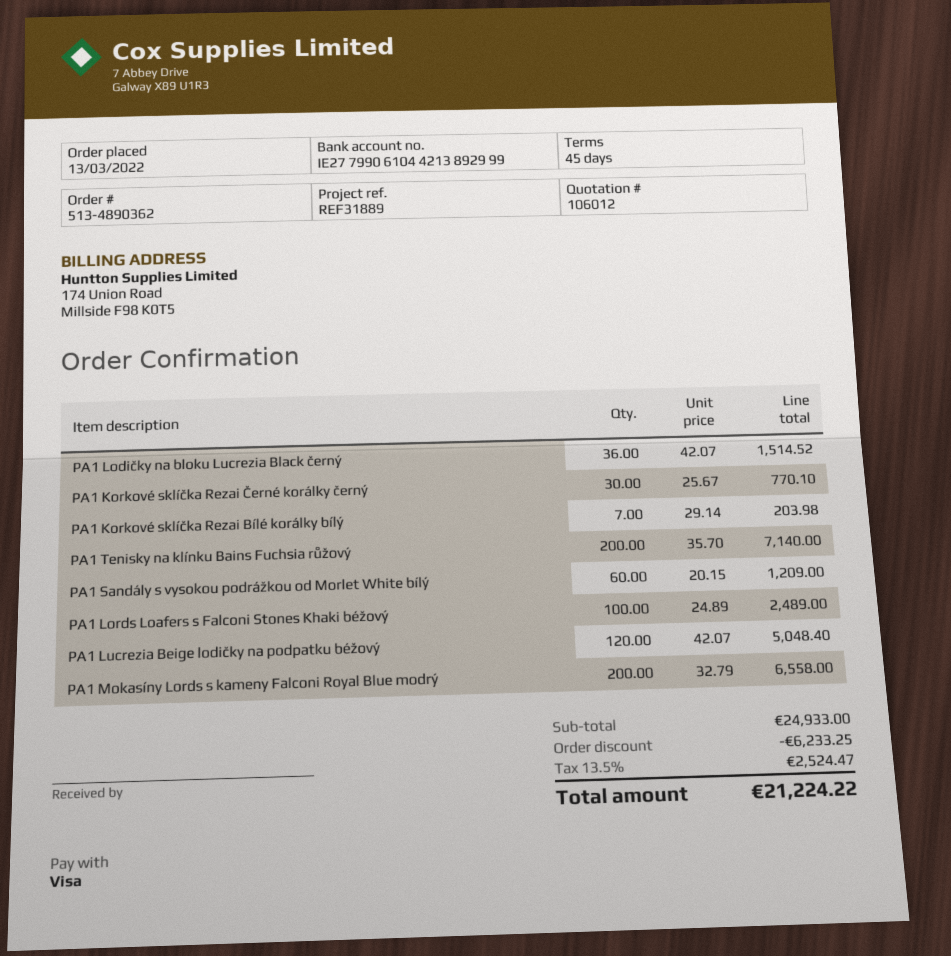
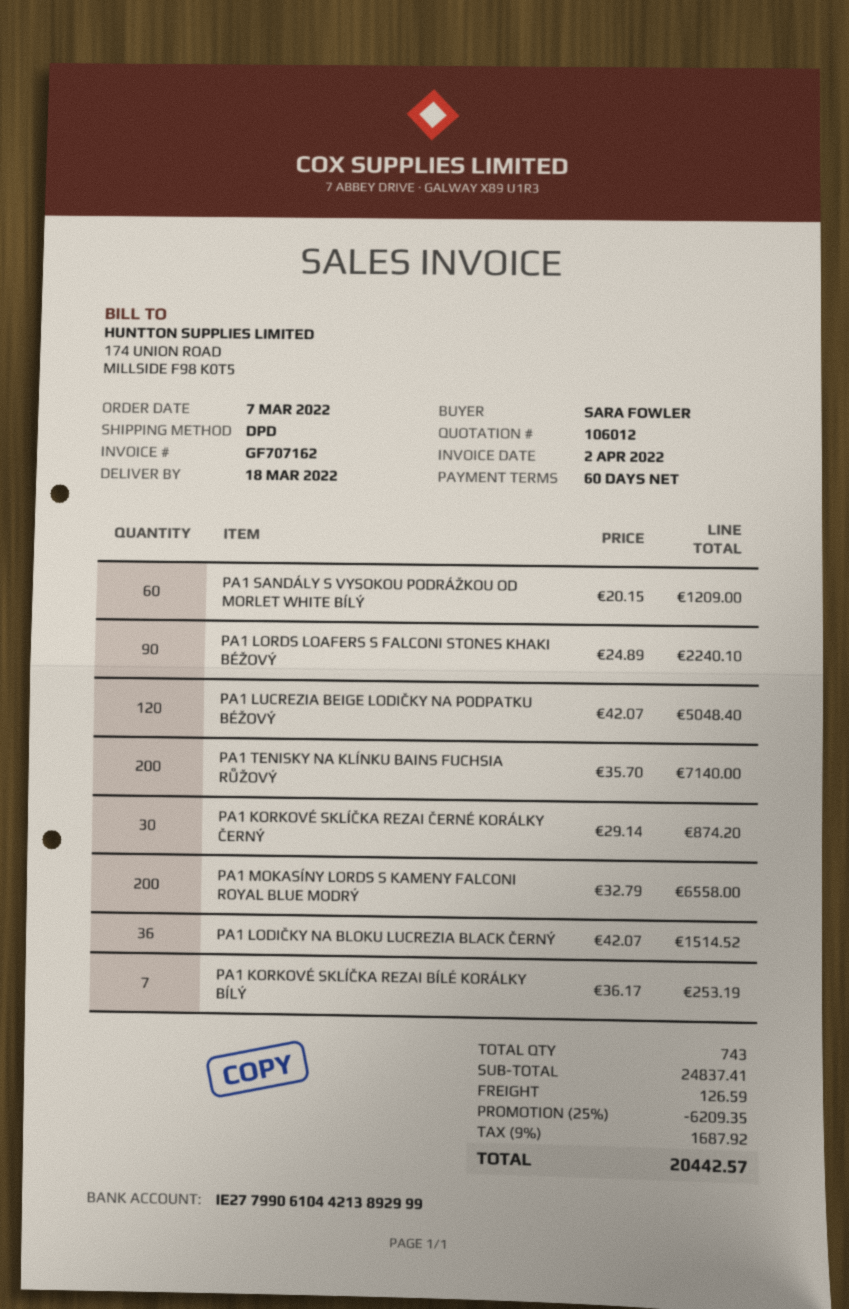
order date: 2022-03-13 -> 2022-03-07
payment terms: 45 days -> 60 days
PA1 Korkové sklíčka Rezai Černé korálky černý: 30 x 25.67 = 770.10 -> 30 x 29.14 = 874.20
PA1 Korkové sklíčka Rezai Bílé korálky bílý: 7 x 29.14 = 203.98 -> 7 x 36.17 = 253.19
PA1 Lords Loafers s Falconi Stones Khaki béžový: 100 x 24.89 = 2489.00 -> 90 x 24.89 = 2240.10
subtotal: 24933.00 -> 24837.41
discount: 6233.25 -> 6209.35
shipping: none -> 126.59
tax: 13.5% = 2524.47 -> 9% = 1687.92
total: 21224.22 -> 20442.57

